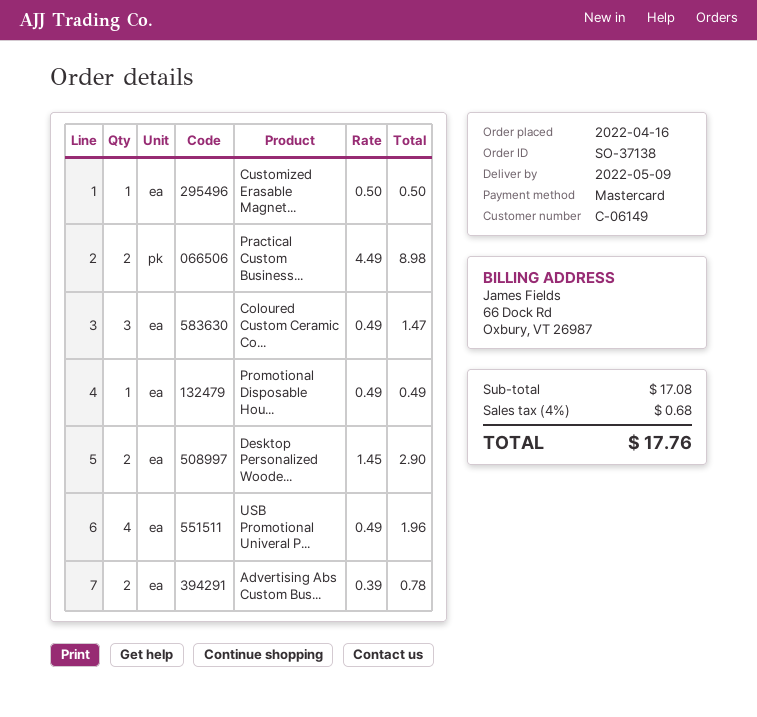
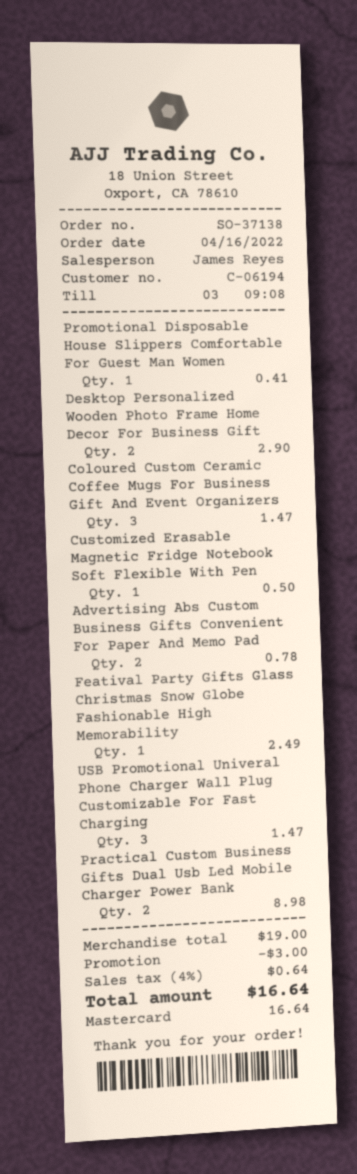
customer number: C-06149 -> C-06194
Promotional Disposable Hou...: 1 for 0.49 -> 1 for 0.41
USB Promotional Univeral P...: 4 for 1.96 -> 3 for 1.47
Featival Party Gifts Glass Christmas Snow Globe Fashionable High Memorability: none -> 1 for 2.49
subtotal: 17.08 -> 19.00
discount: none -> 3.00
tax: 4% = 0.68 -> 4% = 0.64
total: 17.76 -> 16.64

